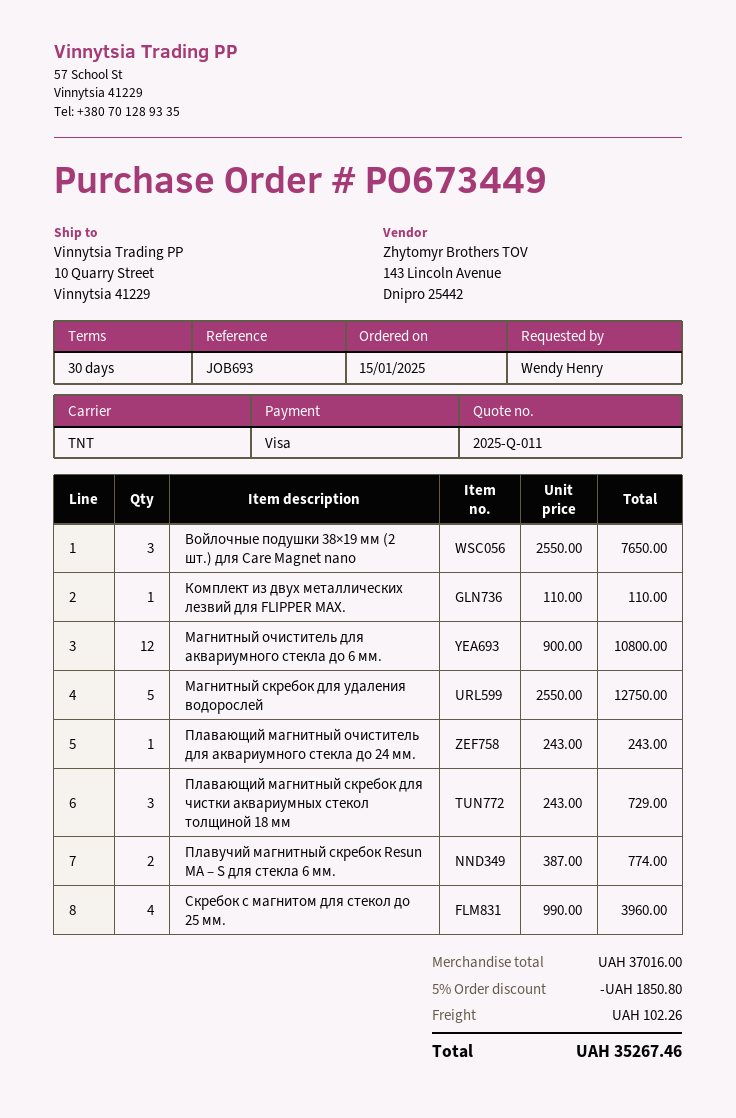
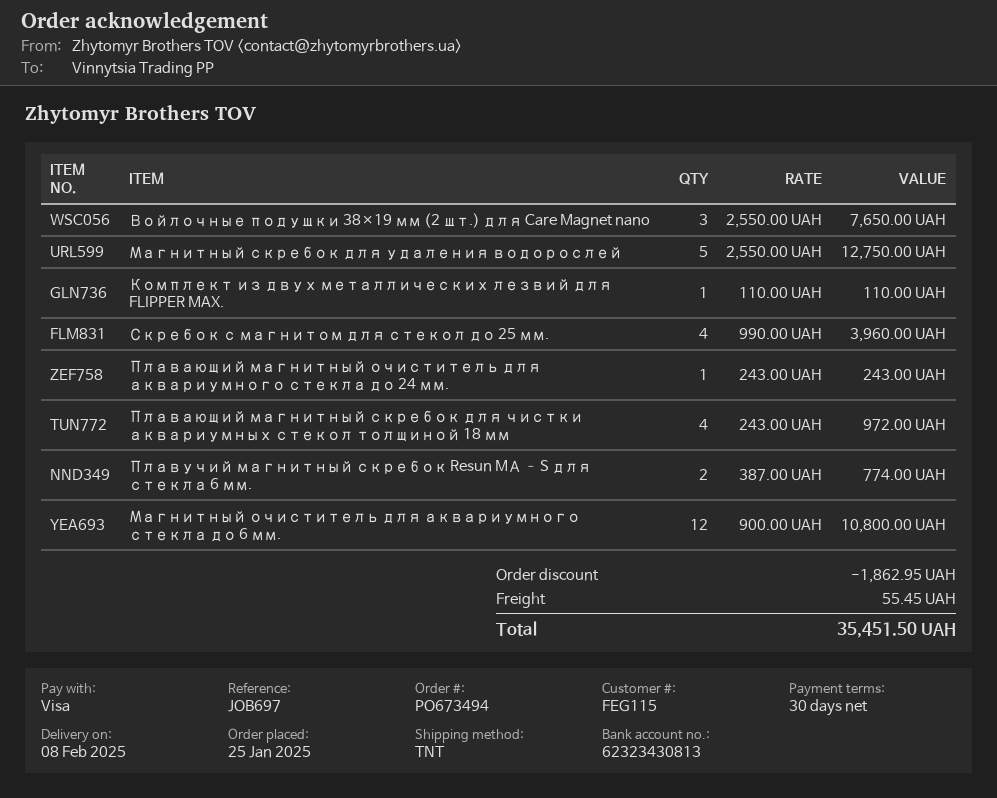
order number: PO673449 -> PO673494
order date: 2025-01-15 -> 2025-01-25
reference: JOB693 -> JOB697
Плавающий магнитный скребок для чистки аквариумных стекол толщиной 18 мм: 3 x 243.00 = 729.00 -> 4 x 243.00 = 972.00
discount: 1850.80 -> 1862.95
shipping: 102.26 -> 55.45
total: 35267.46 -> 35451.50

